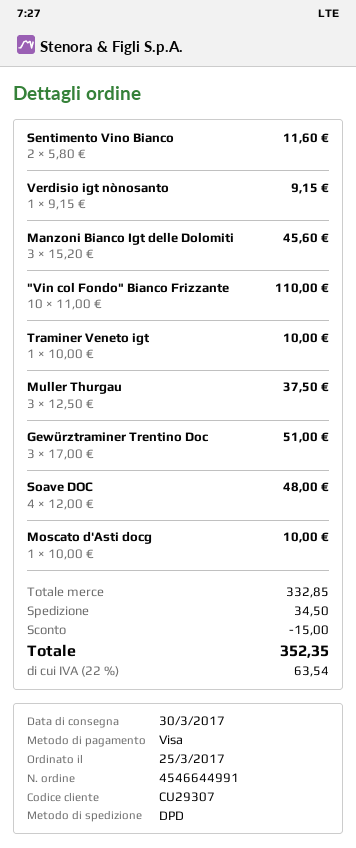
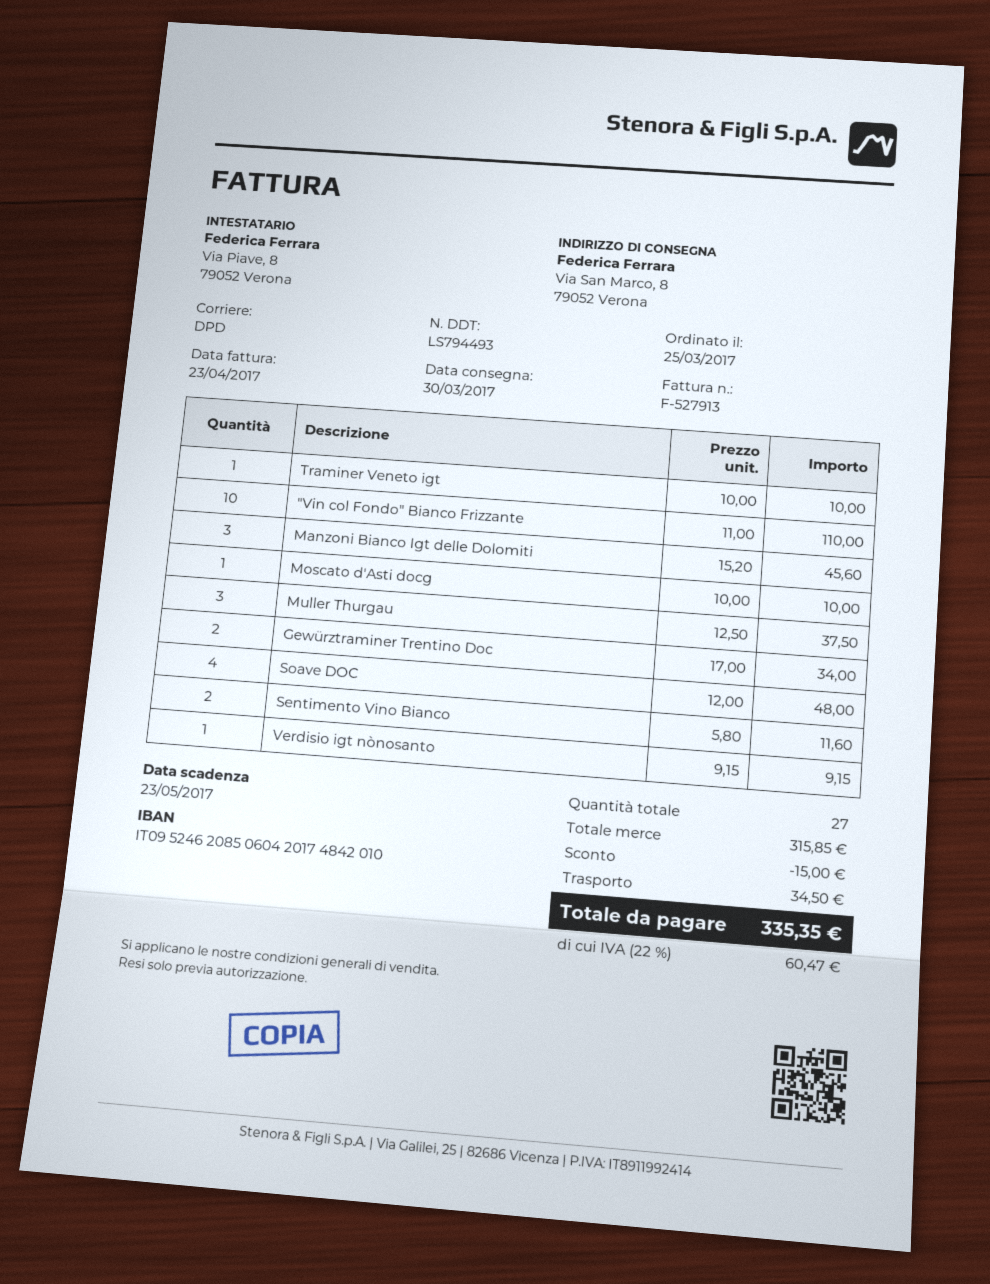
Gewürztraminer Trentino Doc: 3 x 17.00 = 51.00 -> 2 x 17.00 = 34.00
subtotal: 332.85 -> 315.85
tax: 22% = 63.54 -> 22% = 60.47
total: 352.35 -> 335.35

